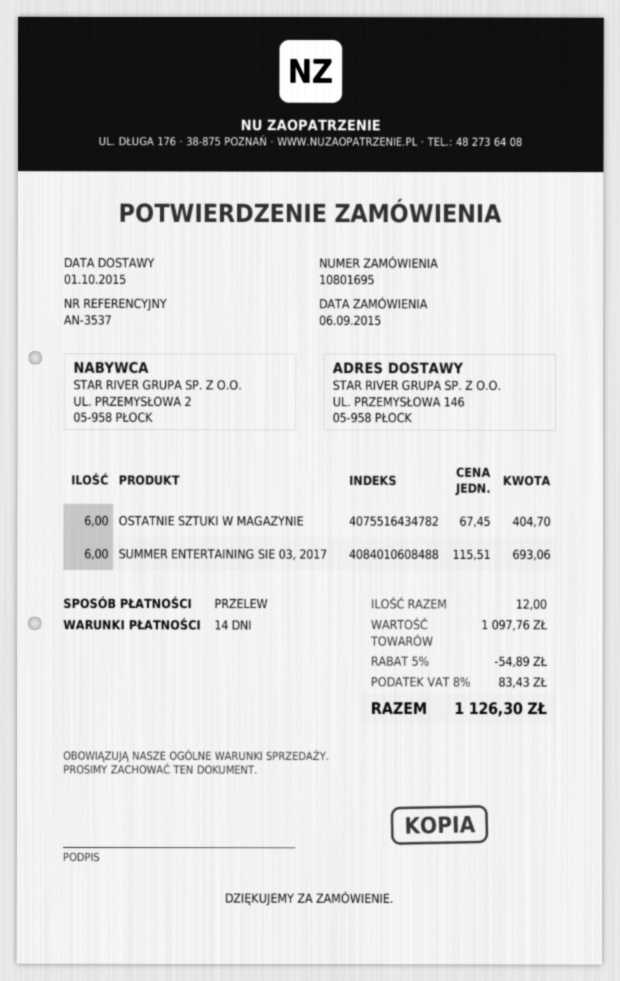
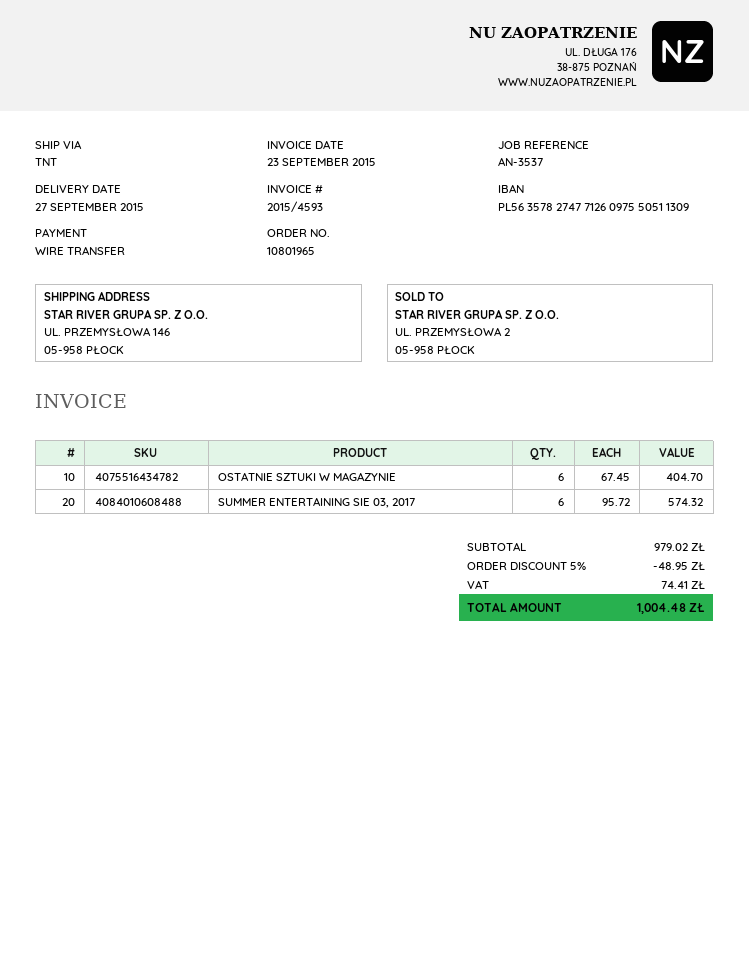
order number: 10801695 -> 10801965
delivery date: 2015-10-01 -> 2015-09-27
SUMMER ENTERTAINING SIE 03, 2017: 6 x 115.51 = 693.06 -> 6 x 95.72 = 574.32
subtotal: 1097.76 -> 979.02
discount: 5% = 54.89 -> 5% = 48.95
tax: 83.43 -> 74.41
total: 1126.30 -> 1004.48

